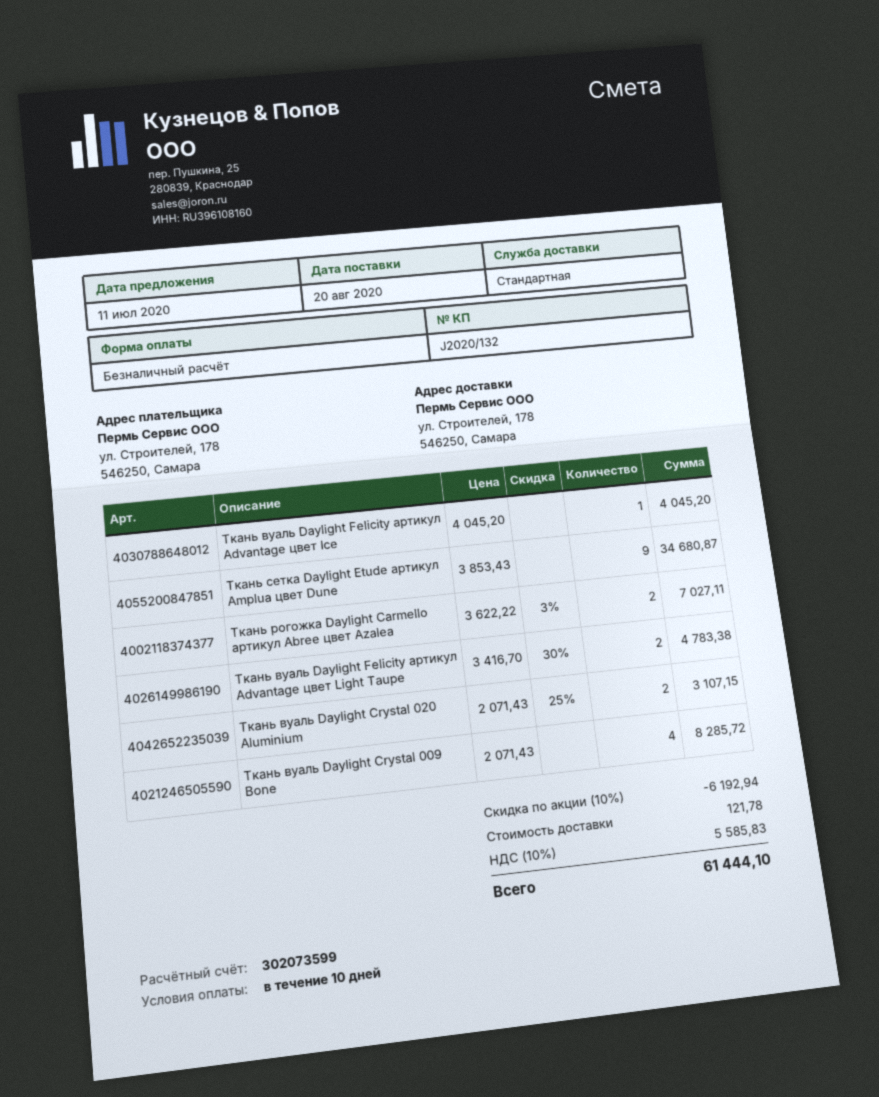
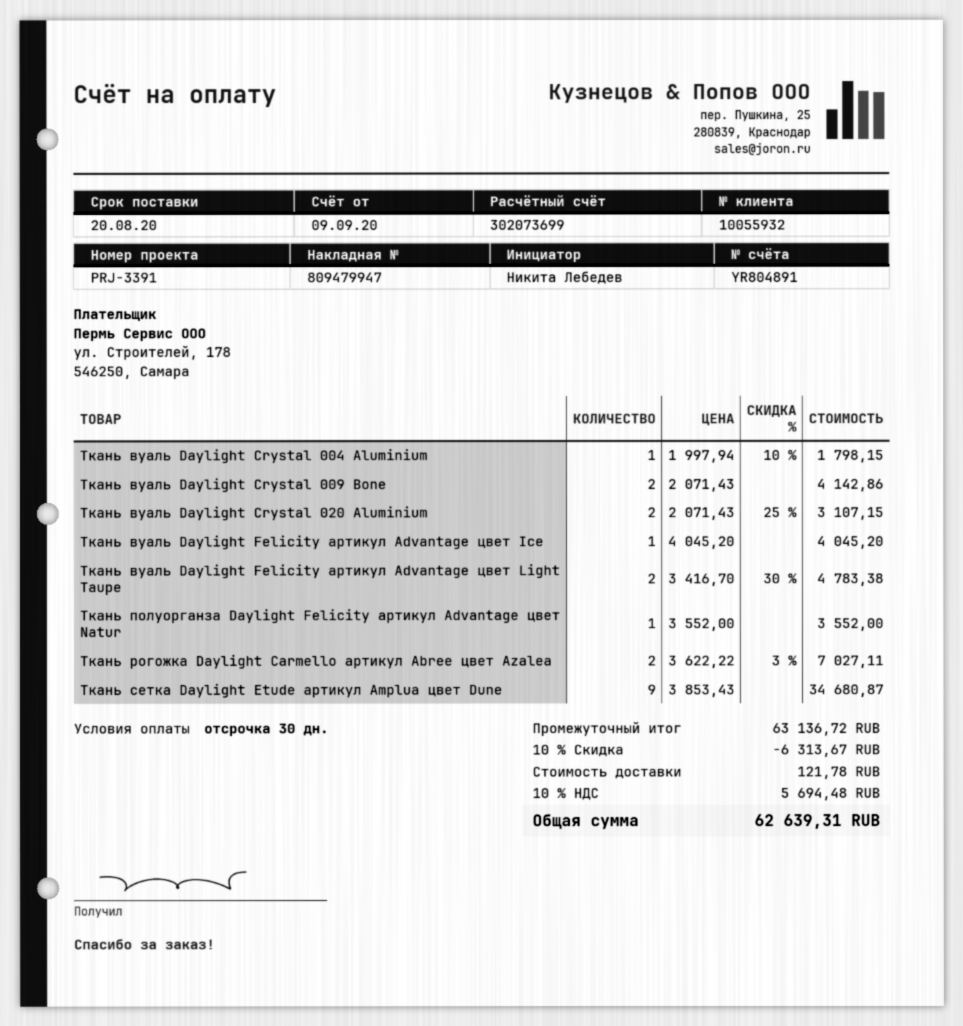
payment terms: 10 days -> 30 days
bank account: 302073599 -> 302073699
Ткань вуаль Daylight Crystal 009 Bone: 4 x 2071.43 = 8285.72 -> 2 x 2071.43 = 4142.86
Ткань вуаль Daylight Crystal 004 Aluminium: none -> 1 x 1997.94 - 10% = 1798.15
Ткань полуорганза Daylight Felicity артикул Advantage цвет Natur: none -> 1 x 3552.00 = 3552.00
discount: 10% = 6192.94 -> 10% = 6313.67
tax: 10% = 5585.83 -> 10% = 5694.48
total: 61444.10 -> 62639.31

